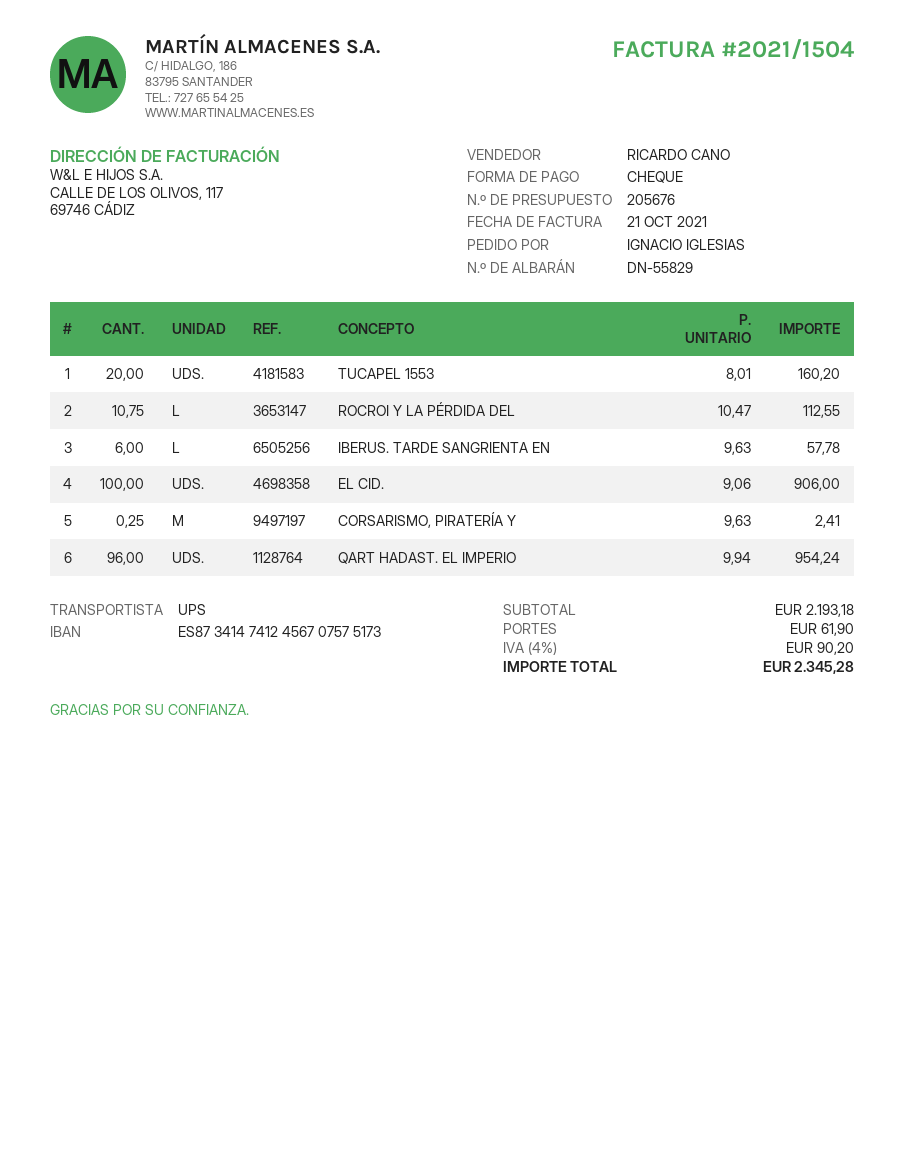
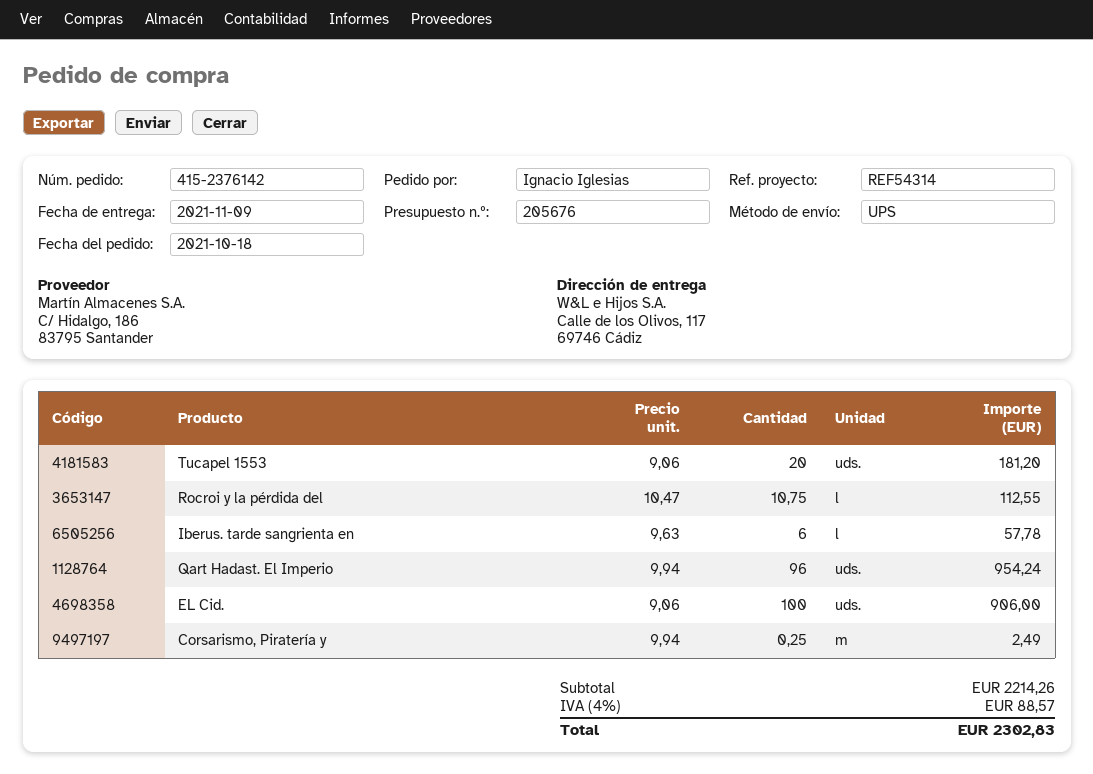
TUCAPEL 1553: 20 x 8.01 = 160.20 -> 20 x 9.06 = 181.20
CORSARISMO, PIRATERÍA Y: 0.25 x 9.63 = 2.41 -> 0.25 x 9.94 = 2.49
subtotal: 2193.18 -> 2214.26
shipping: 61.90 -> none
tax: 4% = 90.20 -> 4% = 88.57
total: 2345.28 -> 2302.83

